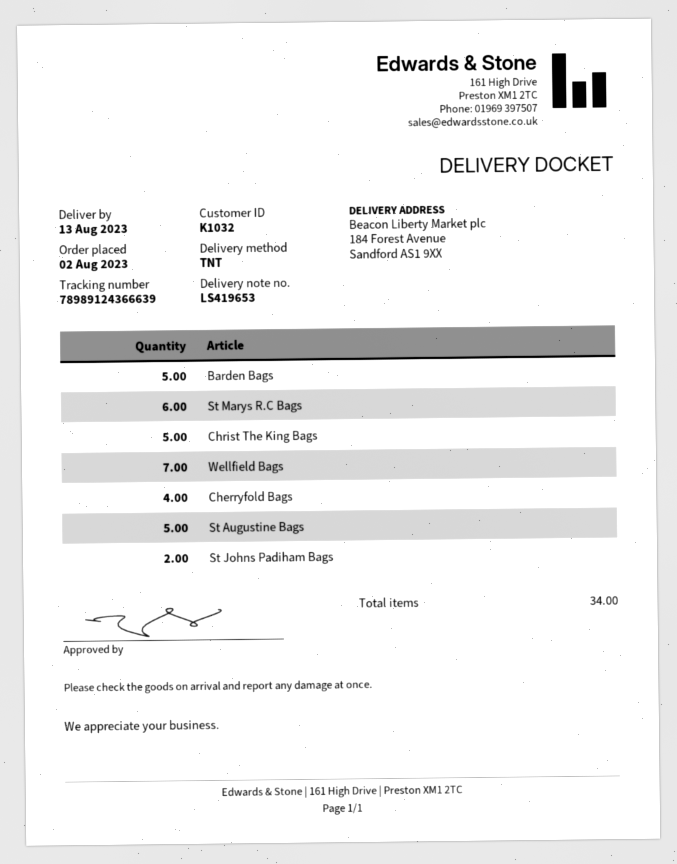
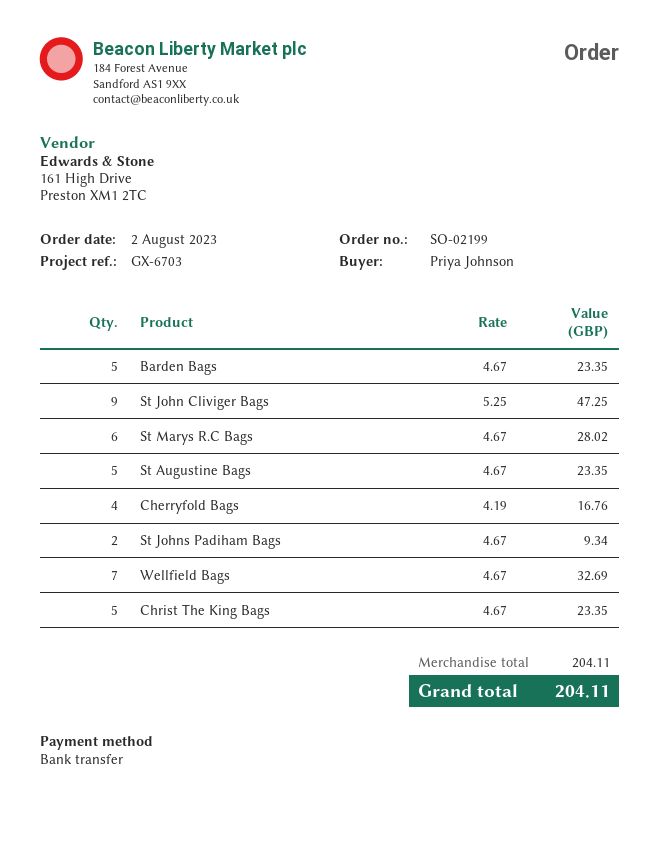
St John Cliviger Bags: none -> 9

